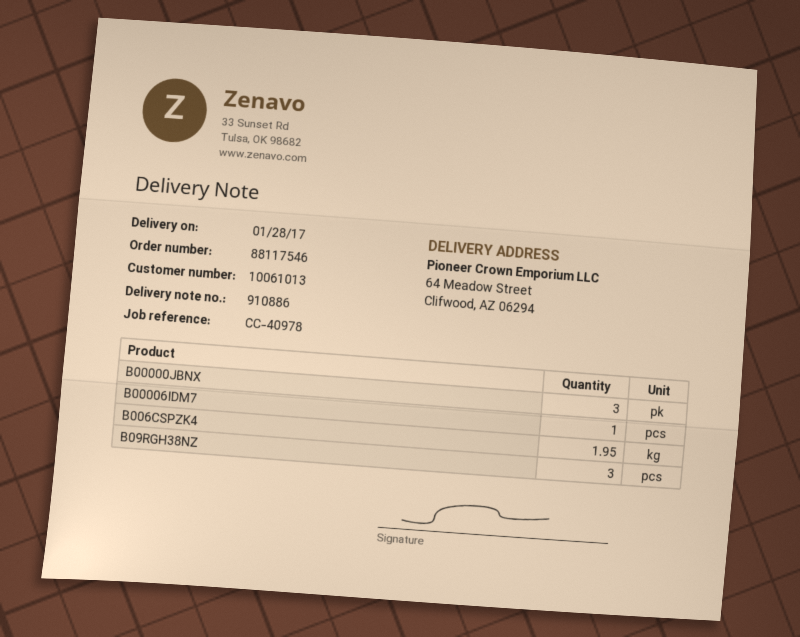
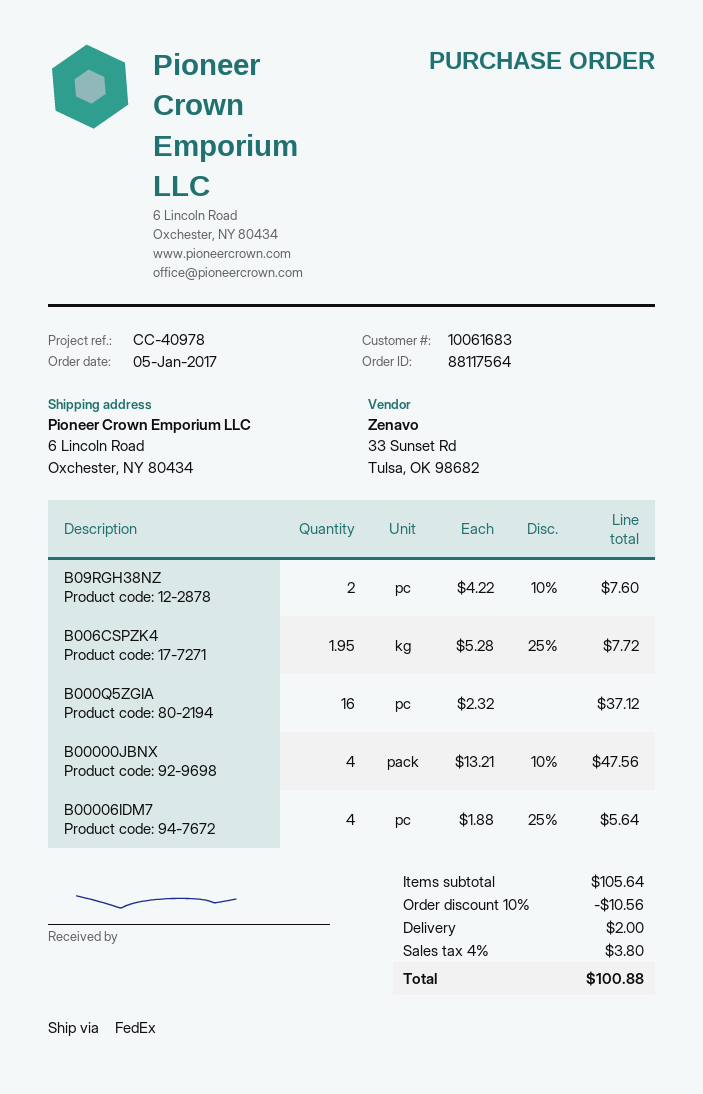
order number: 88117546 -> 88117564
customer number: 10061013 -> 10061683
ship to: 64 Meadow Street, Clifwood, AZ 06294 -> 6 Lincoln Road, Oxchester, NY 80434
B00000JBNX: 3 -> 4
B00006IDM7: 1 -> 4
B09RGH38NZ: 3 -> 2
B000Q5ZGIA: none -> 16

